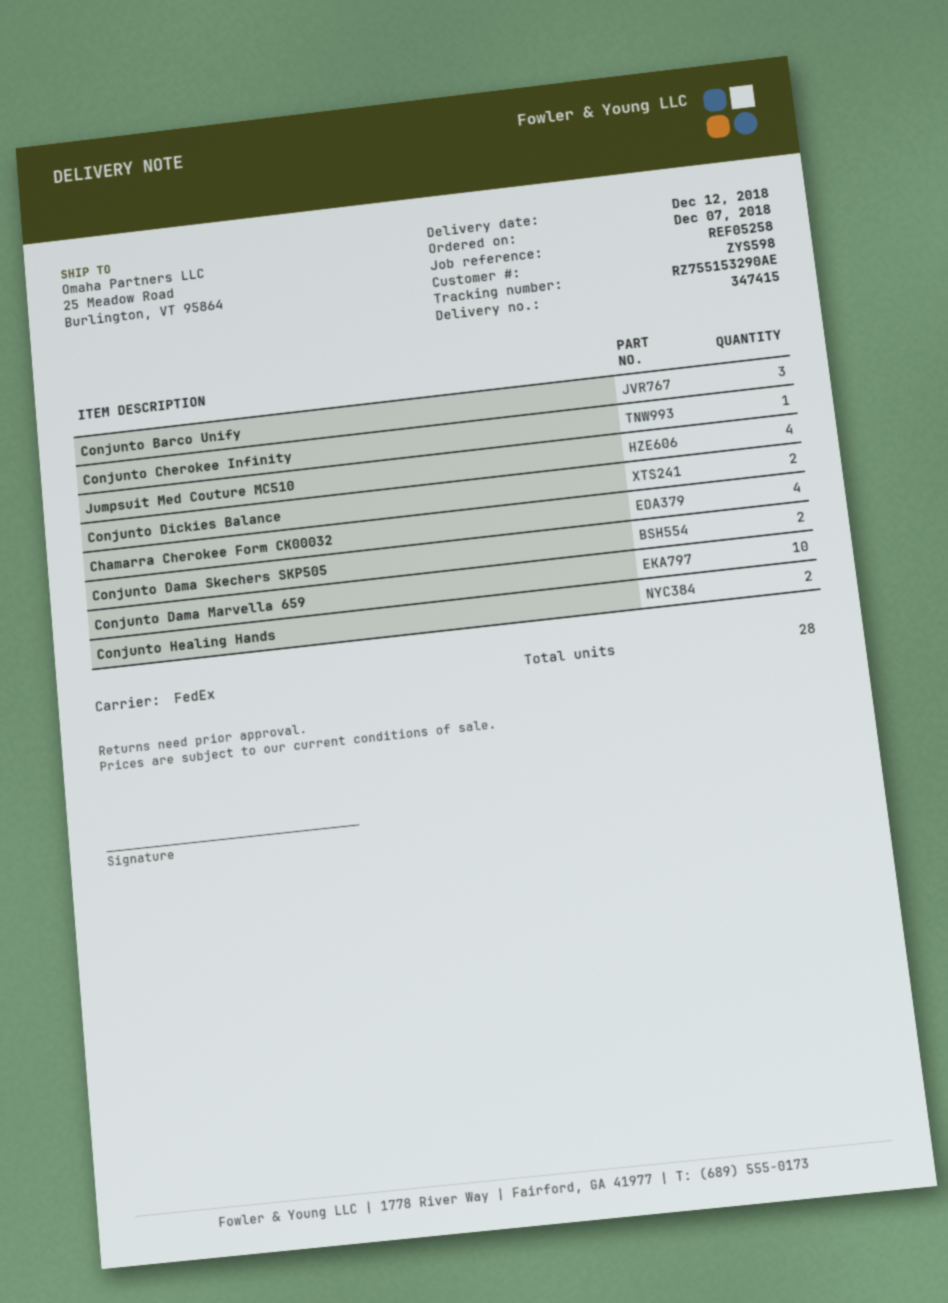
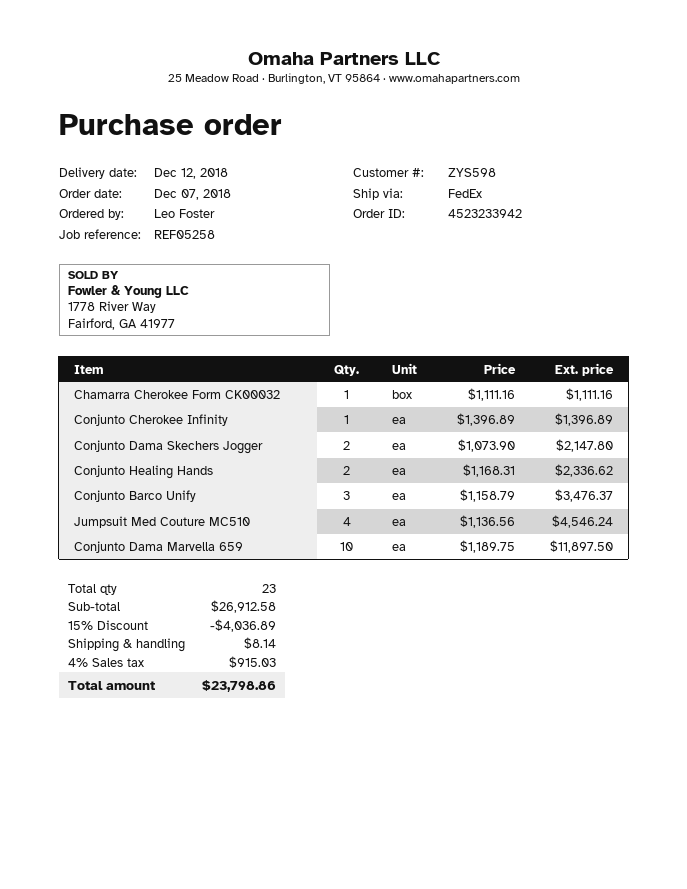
Conjunto Dickies Balance: 2 -> none
Chamarra Cherokee Form CK00032: 4 -> 1
Conjunto Dama Skechers SKP505: 2 -> none
Conjunto Dama Skechers Jogger: none -> 2
total quantity: 28 -> 23

